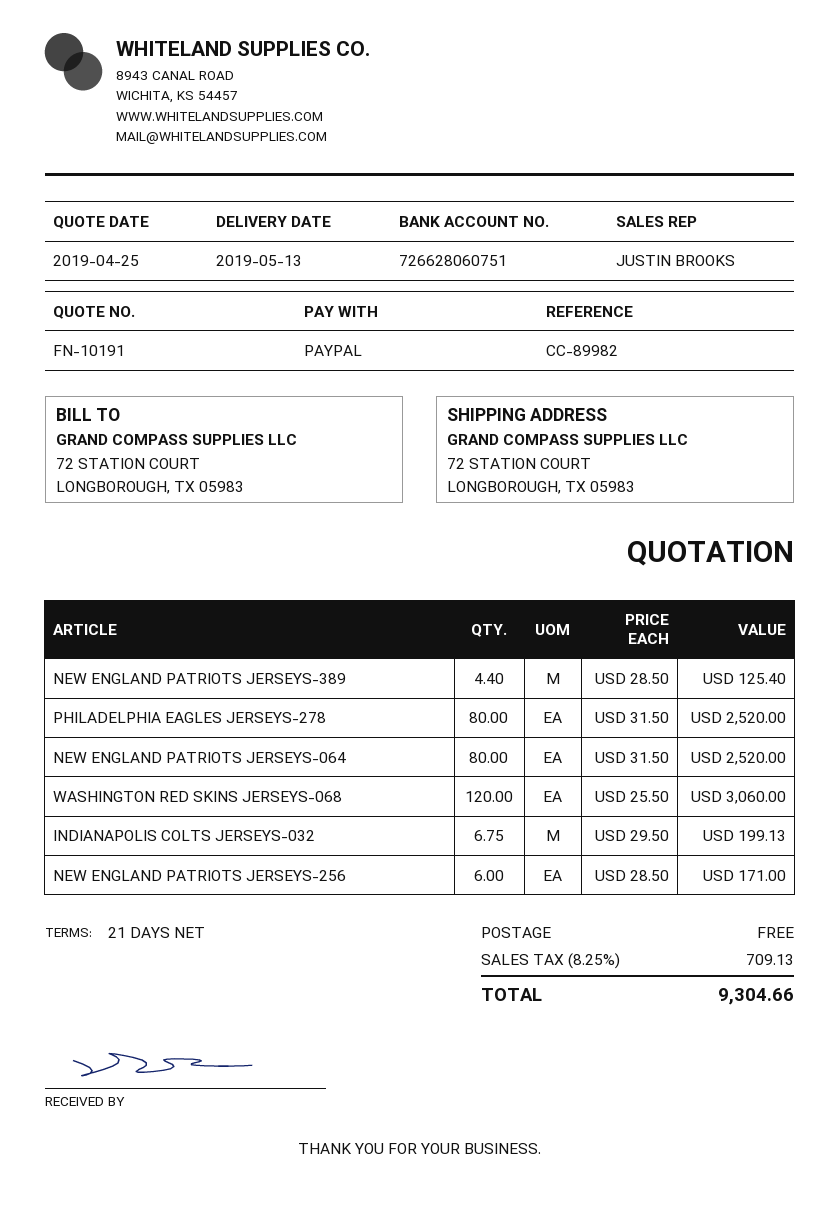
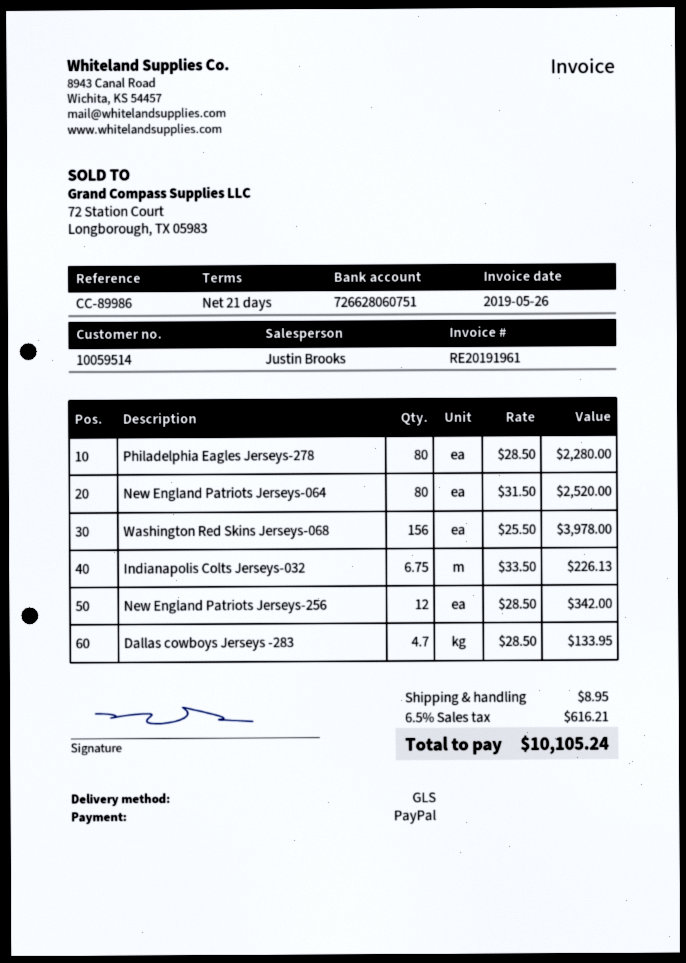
reference: CC-89982 -> CC-89986
NEW ENGLAND PATRIOTS JERSEYS-389: 4.4 x 28.50 = 125.40 -> none
PHILADELPHIA EAGLES JERSEYS-278: 80 x 31.50 = 2520.00 -> 80 x 28.50 = 2280.00
WASHINGTON RED SKINS JERSEYS-068: 120 x 25.50 = 3060.00 -> 156 x 25.50 = 3978.00
INDIANAPOLIS COLTS JERSEYS-032: 6.75 x 29.50 = 199.13 -> 6.75 x 33.50 = 226.13
NEW ENGLAND PATRIOTS JERSEYS-256: 6 x 28.50 = 171.00 -> 12 x 28.50 = 342.00
Dallas cowboys Jerseys -283: none -> 4.7 x 28.50 = 133.95
shipping: 0.00 -> 8.95
tax: 8.25% = 709.13 -> 6.5% = 616.21
total: 9304.66 -> 10105.24

